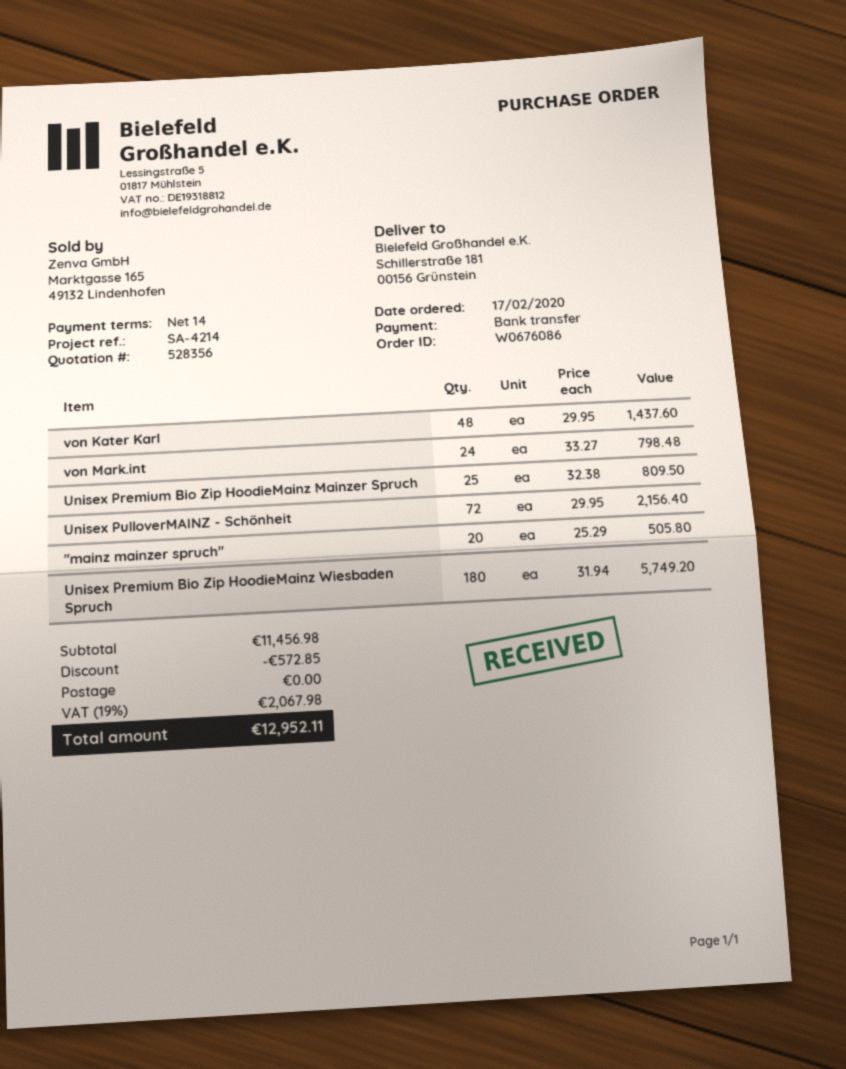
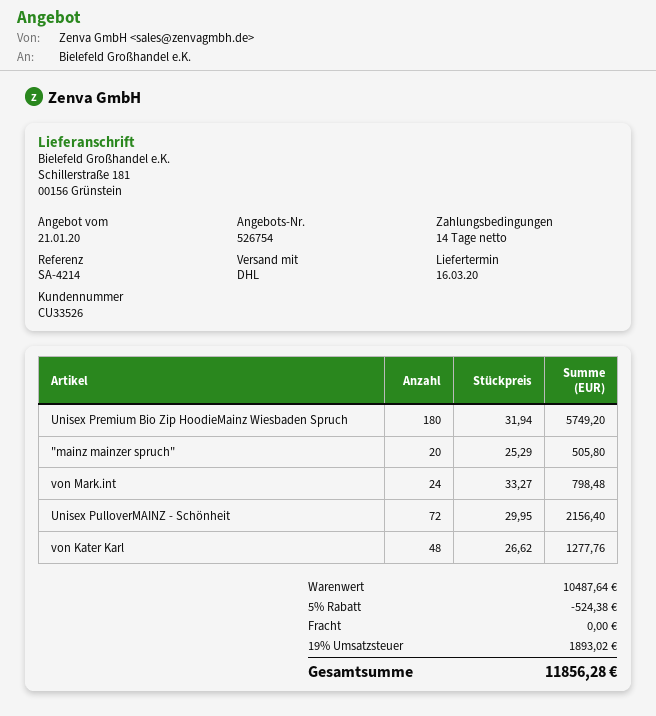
quote number: 528356 -> 526754
von Kater Karl: 48 x 29.95 = 1437.60 -> 48 x 26.62 = 1277.76
Unisex Premium Bio Zip HoodieMainz Mainzer Spruch: 25 x 32.38 = 809.50 -> none
subtotal: 11456.98 -> 10487.64
discount: 572.85 -> 524.38
tax: 19% = 2067.98 -> 19% = 1893.02
total: 12952.11 -> 11856.28

